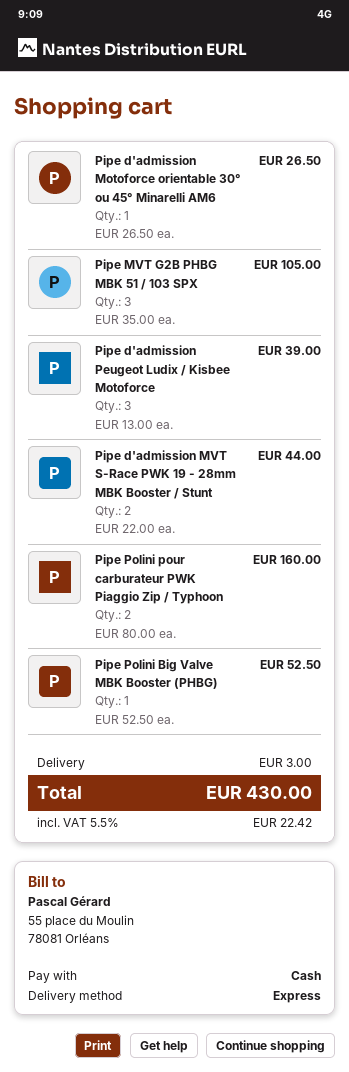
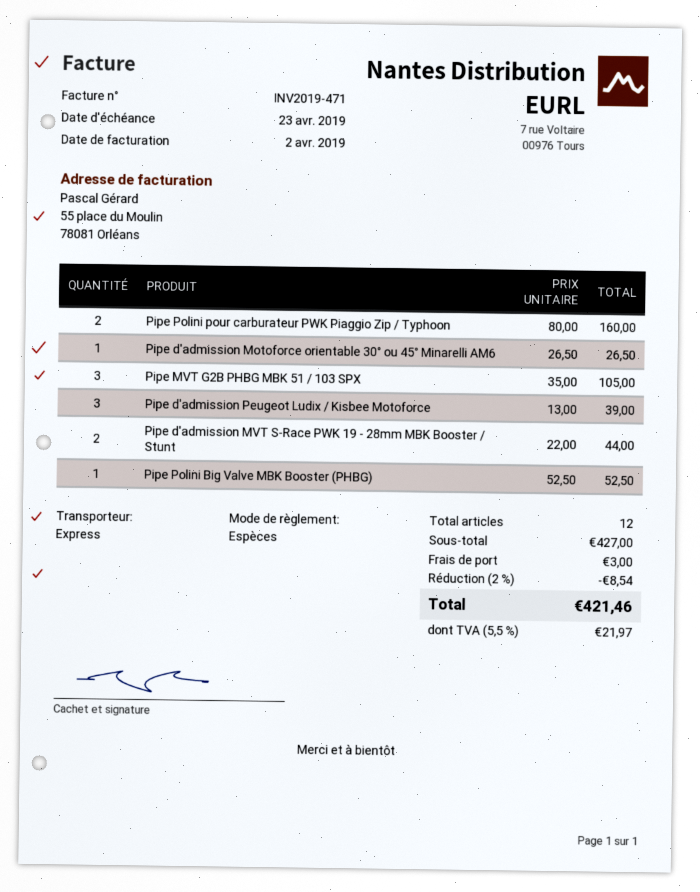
discount: none -> 2% = 8.54
tax: 5.5% = 22.42 -> 5.5% = 21.97
total: 430.00 -> 421.46

